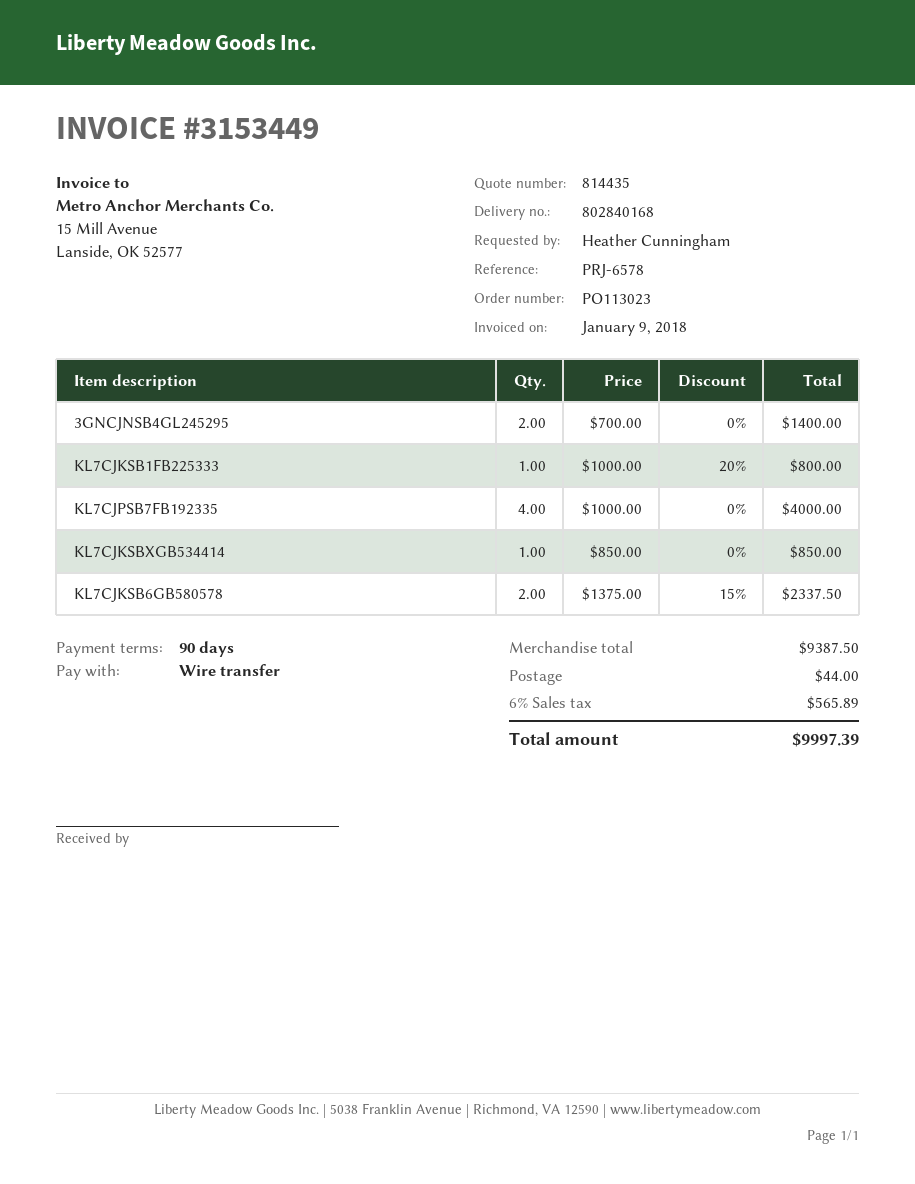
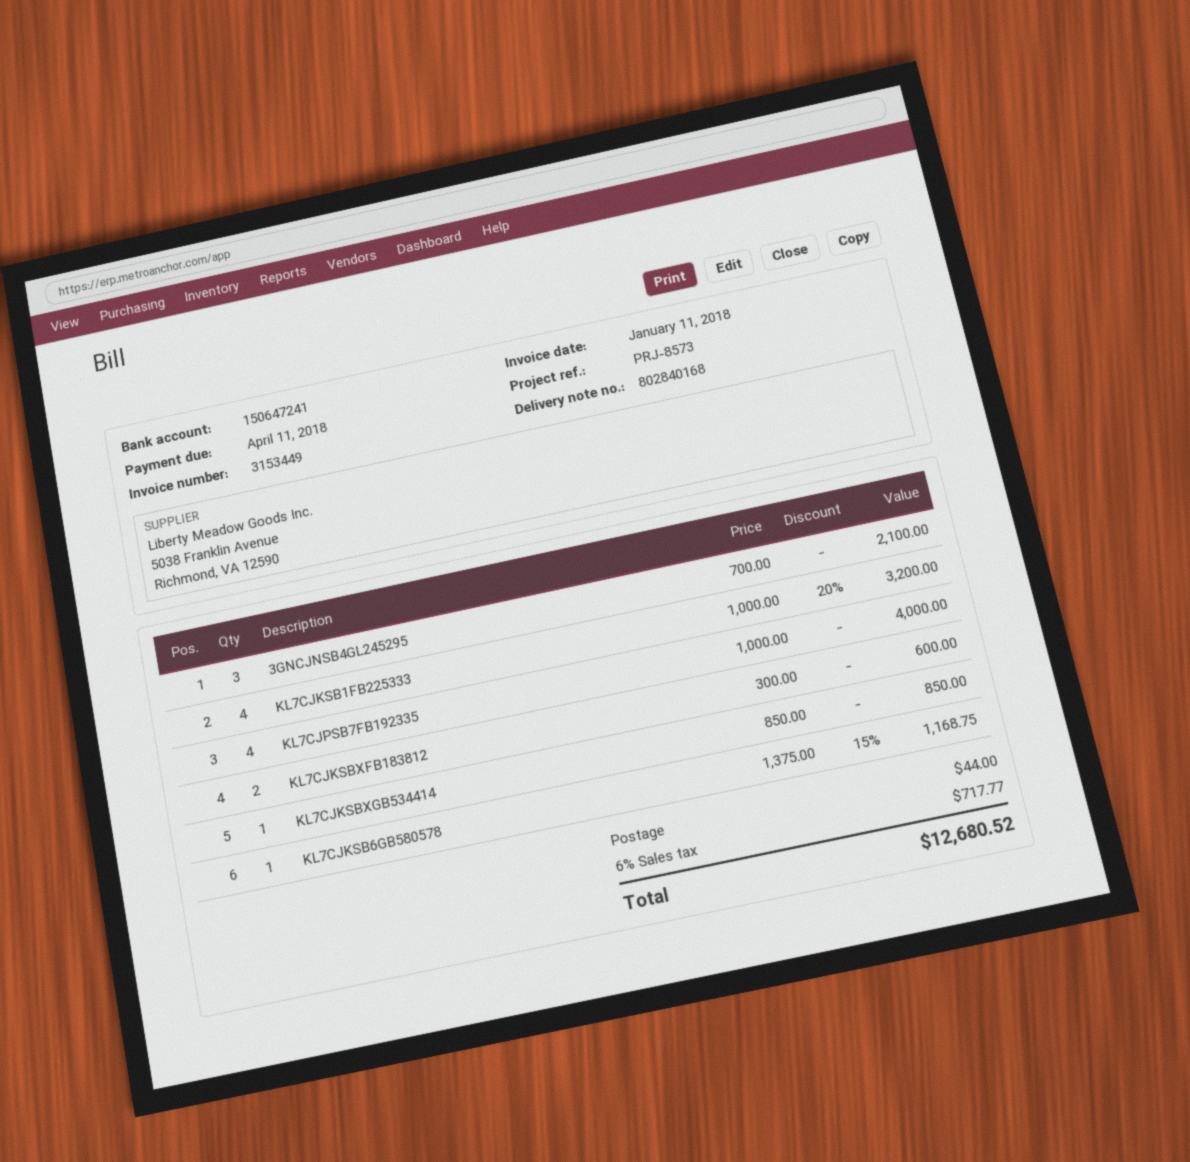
invoice date: 2018-01-09 -> 2018-01-11
reference: PRJ-6578 -> PRJ-8573
3GNCJNSB4GL245295: 2 x 700.00 = 1400.00 -> 3 x 700.00 = 2100.00
KL7CJKSB1FB225333: 1 x 1000.00 - 20% = 800.00 -> 4 x 1000.00 - 20% = 3200.00
KL7CJKSB6GB580578: 2 x 1375.00 - 15% = 2337.50 -> 1 x 1375.00 - 15% = 1168.75
KL7CJKSBXFB183812: none -> 2 x 300.00 = 600.00
tax: 6% = 565.89 -> 6% = 717.77
total: 9997.39 -> 12680.52

